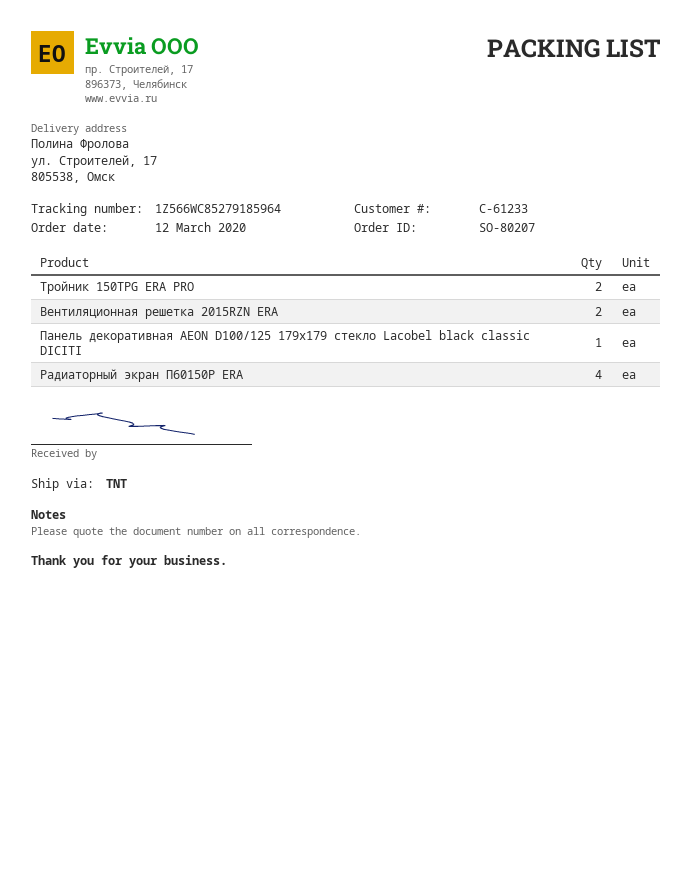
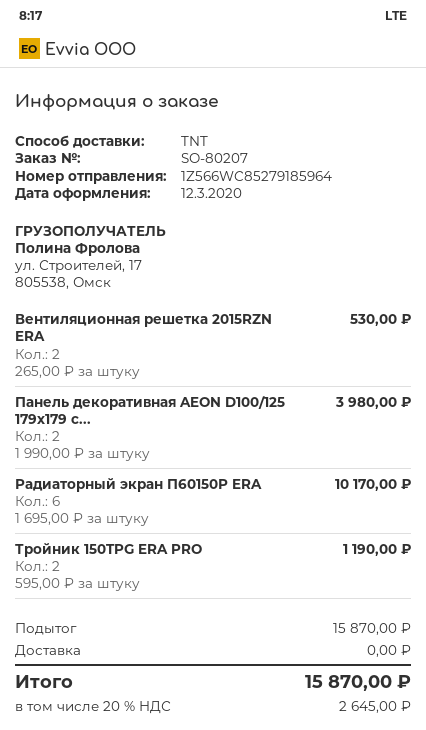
Панель декоративная AEON D100/125 179х179 стекло Lacobel black classic DICITI: 1 -> 2
Радиаторный экран П60150Р ERA: 4 -> 6

